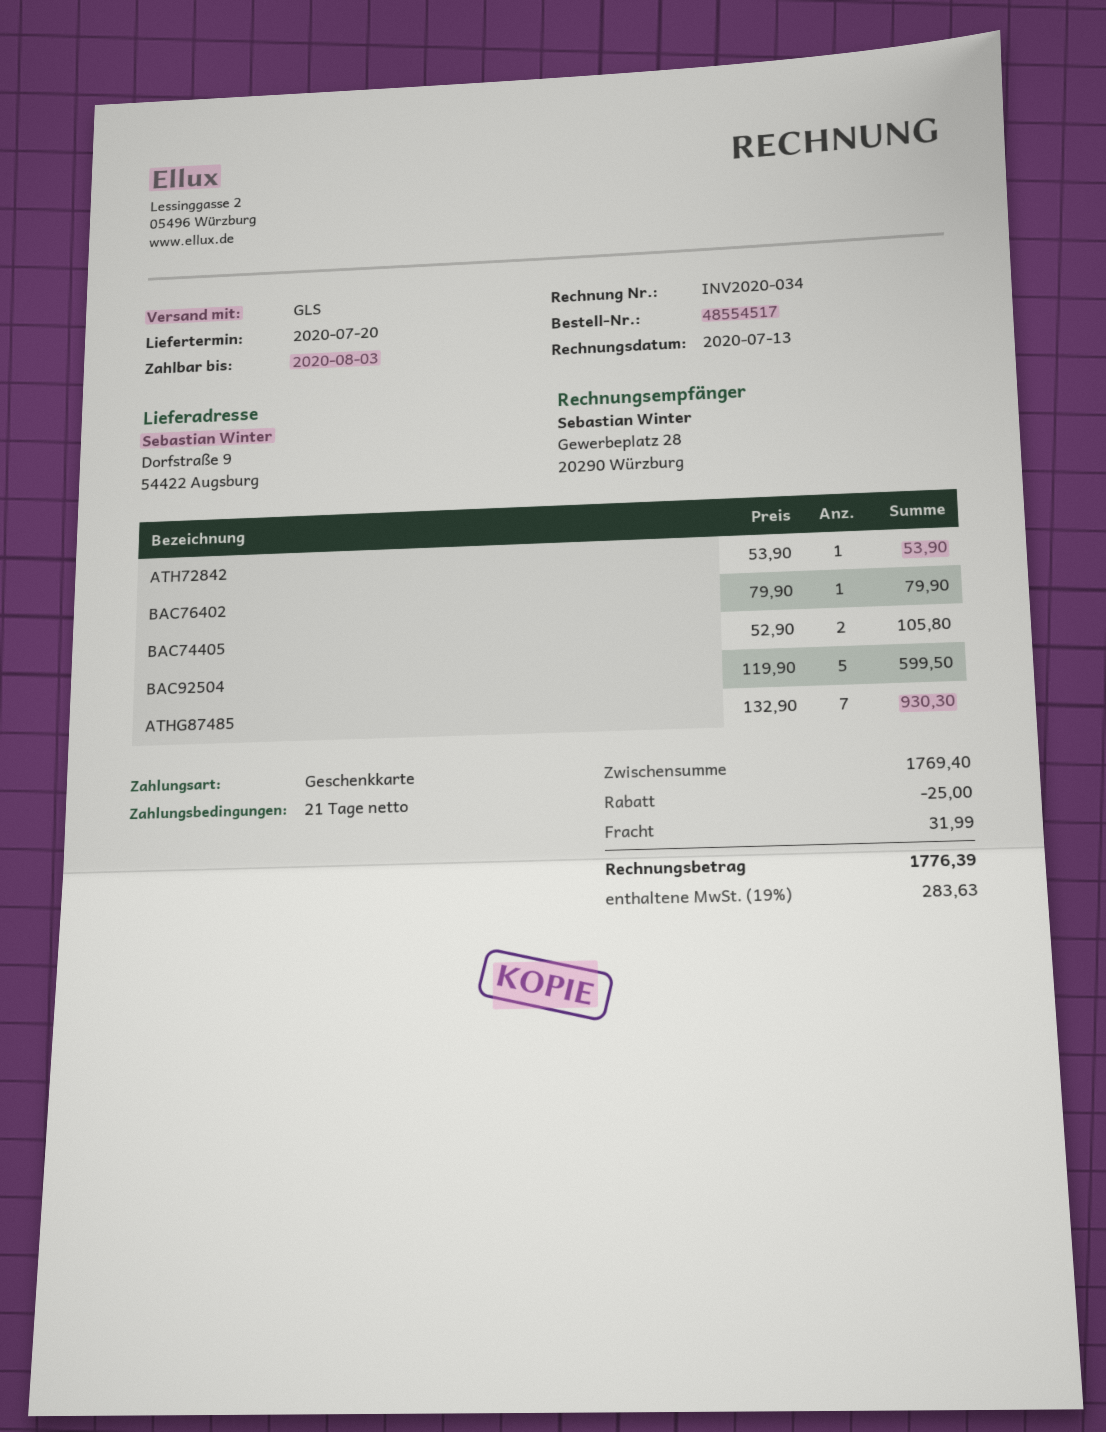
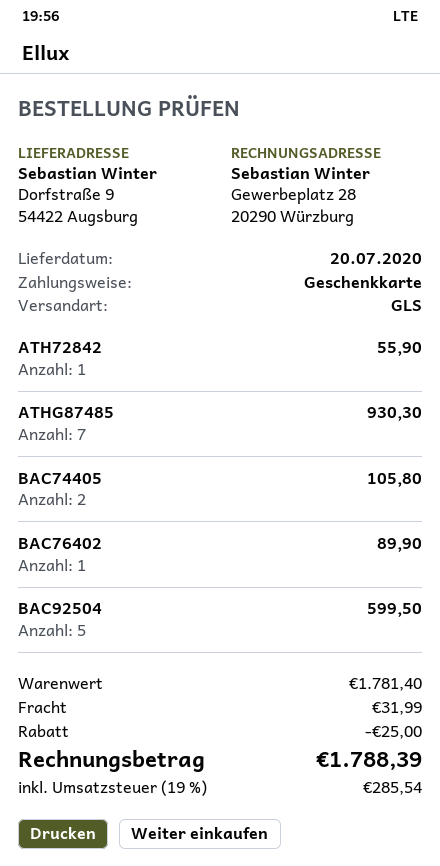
ATH72842: 1 for 53.90 -> 1 for 55.90
BAC76402: 1 for 79.90 -> 1 for 89.90
subtotal: 1769.40 -> 1781.40
tax: 19% = 283.63 -> 19% = 285.54
total: 1776.39 -> 1788.39

